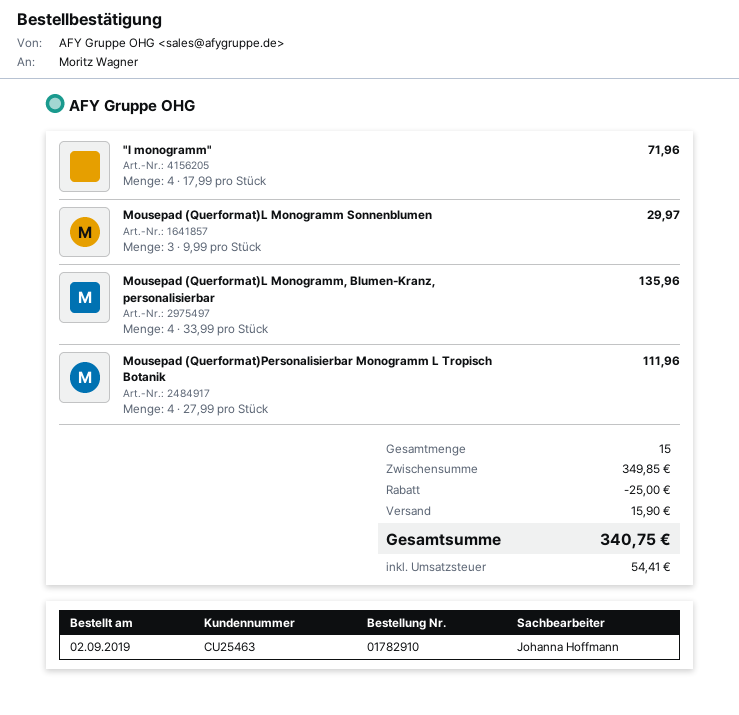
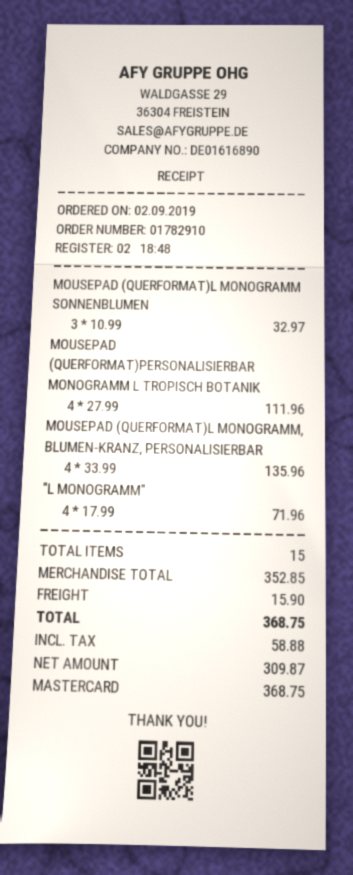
Mousepad (Querformat)L Monogramm Sonnenblumen: 3 x 9.99 = 29.97 -> 3 x 10.99 = 32.97
subtotal: 349.85 -> 352.85
discount: 25.00 -> none
tax: 54.41 -> 58.88
total: 340.75 -> 368.75

